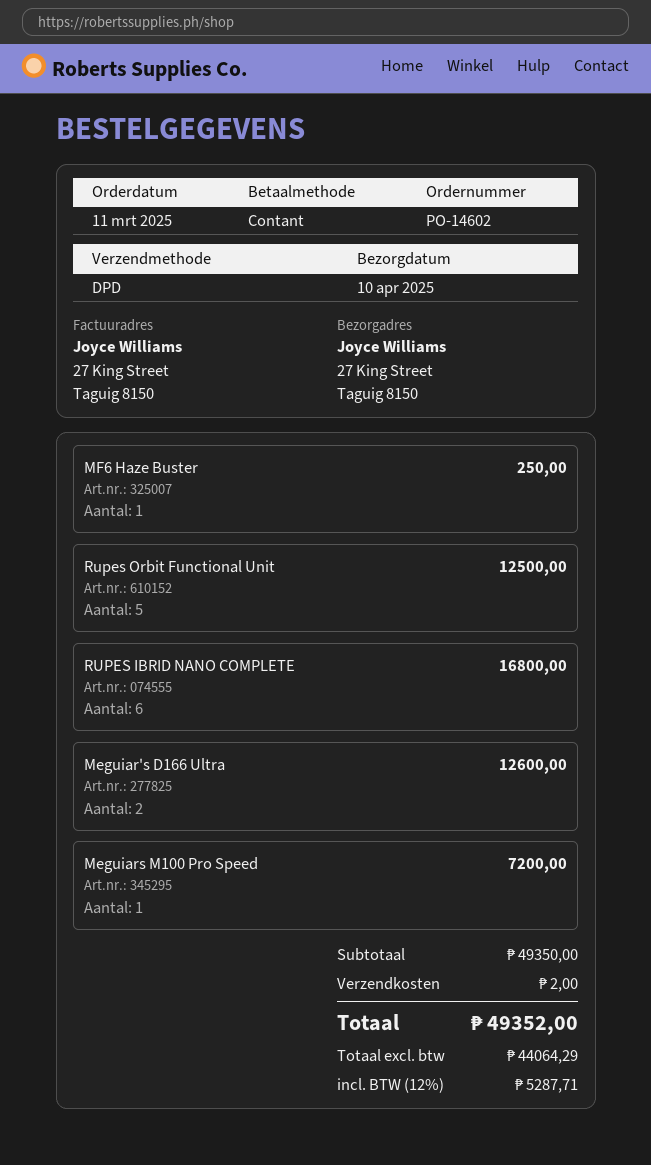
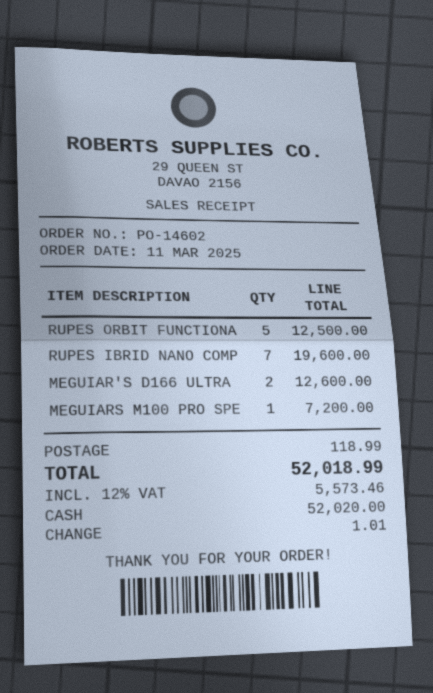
MF6 Haze Buster: 1 for 250.00 -> none
RUPES IBRID NANO COMPLETE: 6 for 16800.00 -> 7 for 19600.00
shipping: 2.00 -> 118.99
tax: 12% = 5287.71 -> 12% = 5573.46
total: 49352.00 -> 52018.99

